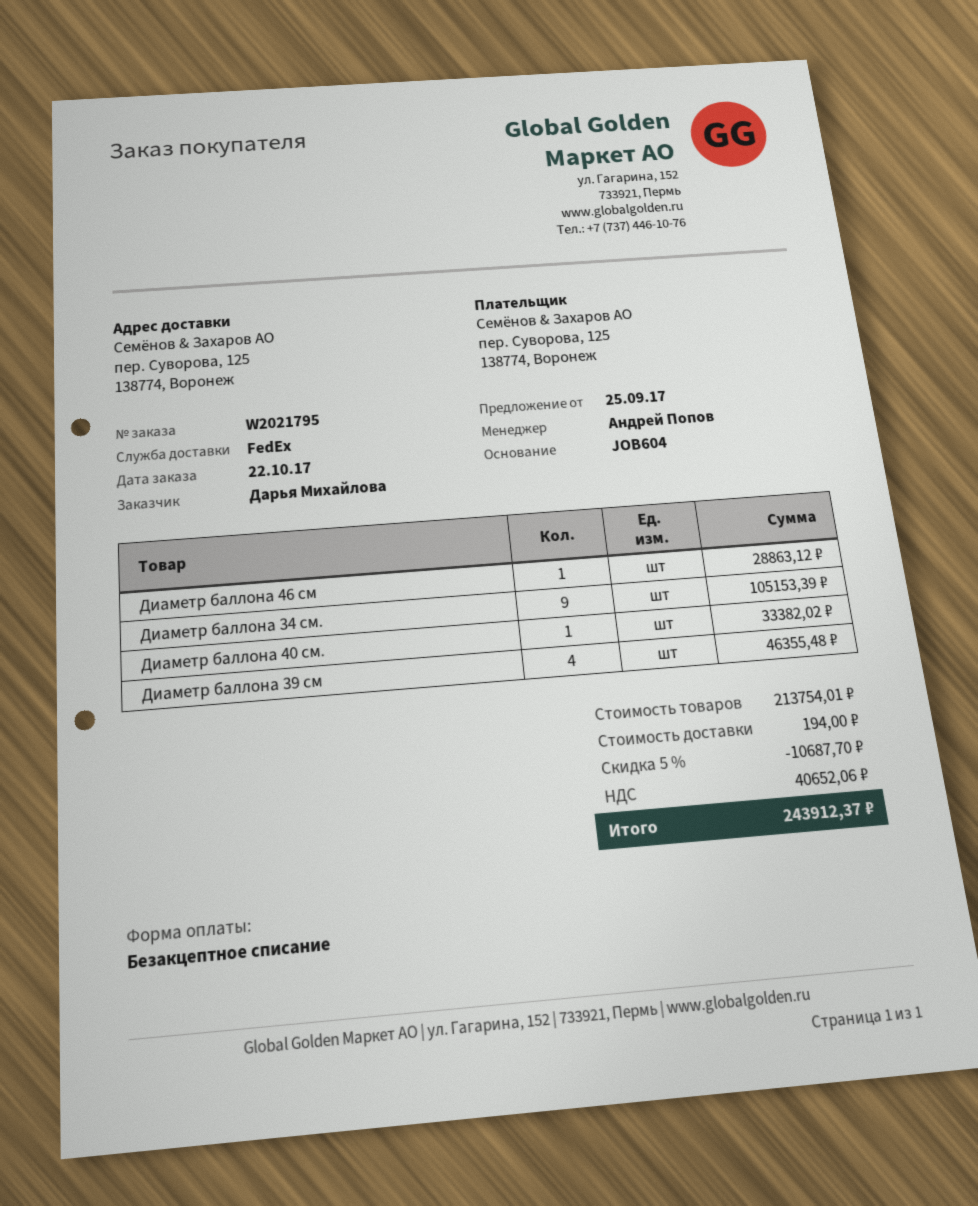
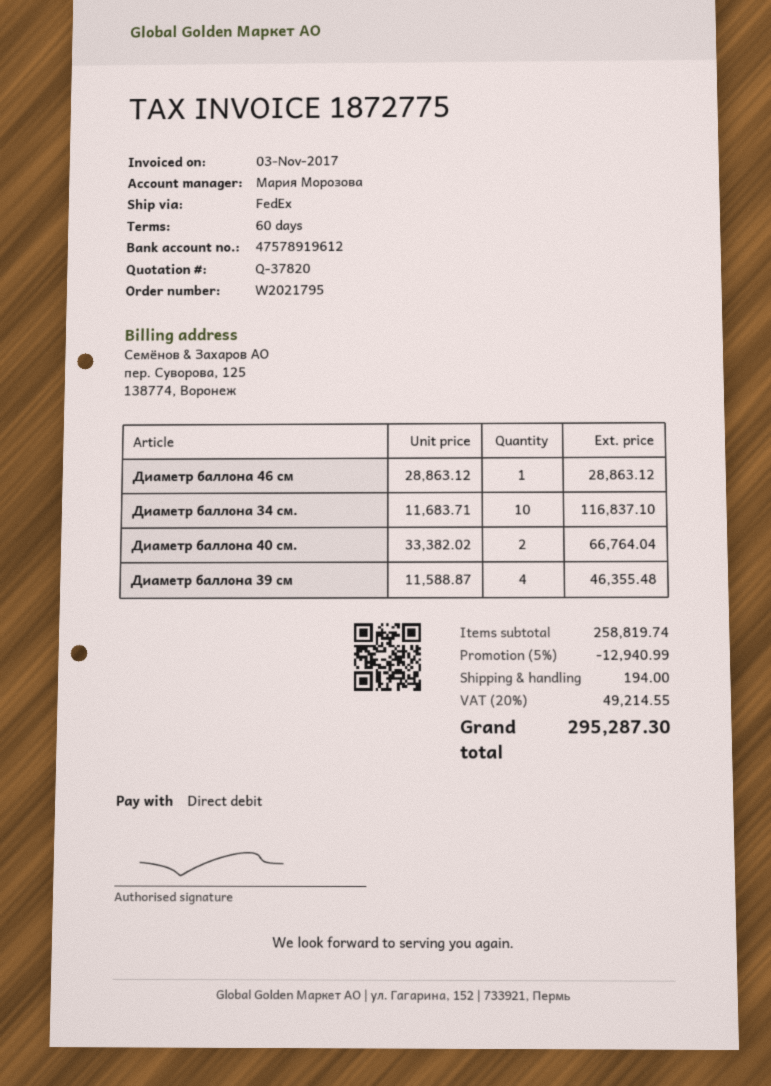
sales rep: Андрей Попов -> Мария Морозова
Диаметр баллона 34 см.: 9 for 105153.39 -> 10 for 116837.10
Диаметр баллона 40 см.: 1 for 33382.02 -> 2 for 66764.04
subtotal: 213754.01 -> 258819.74
discount: 5% = 10687.70 -> 5% = 12940.99
tax: 40652.06 -> 49214.55
total: 243912.37 -> 295287.30

